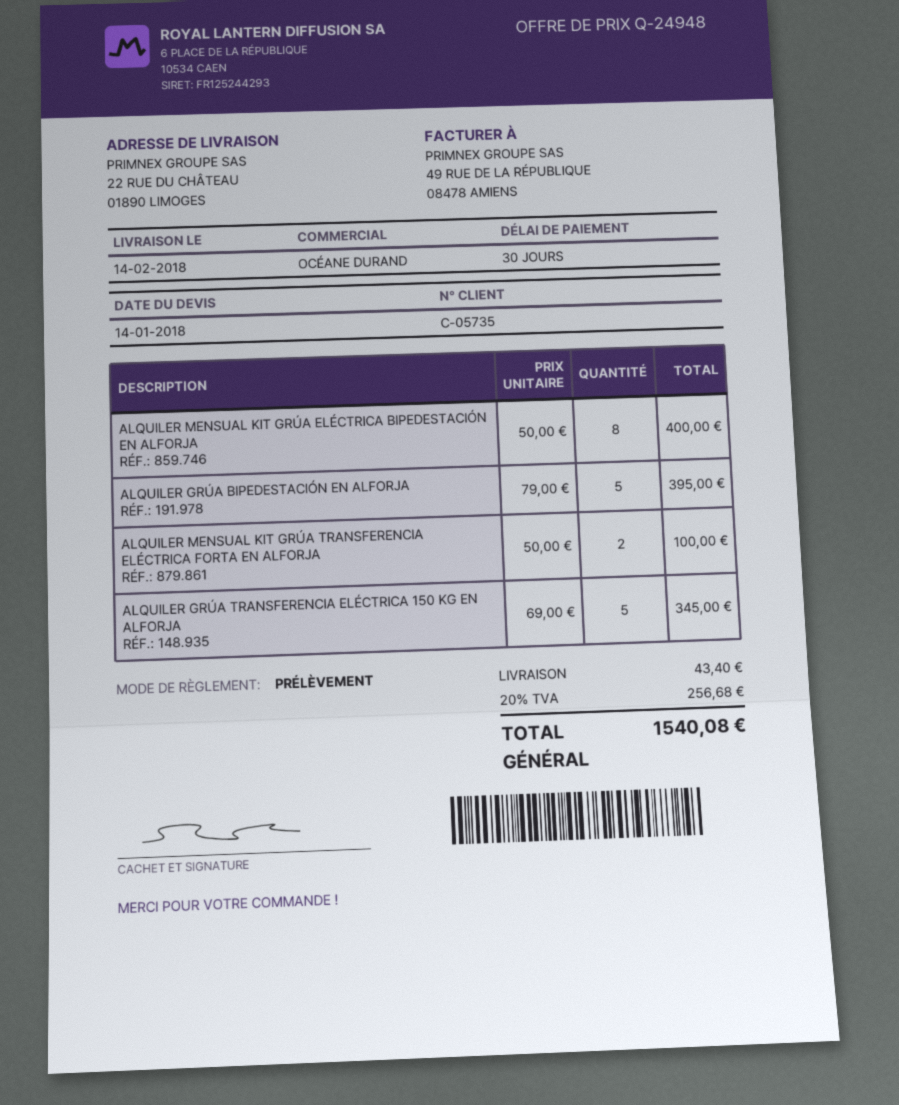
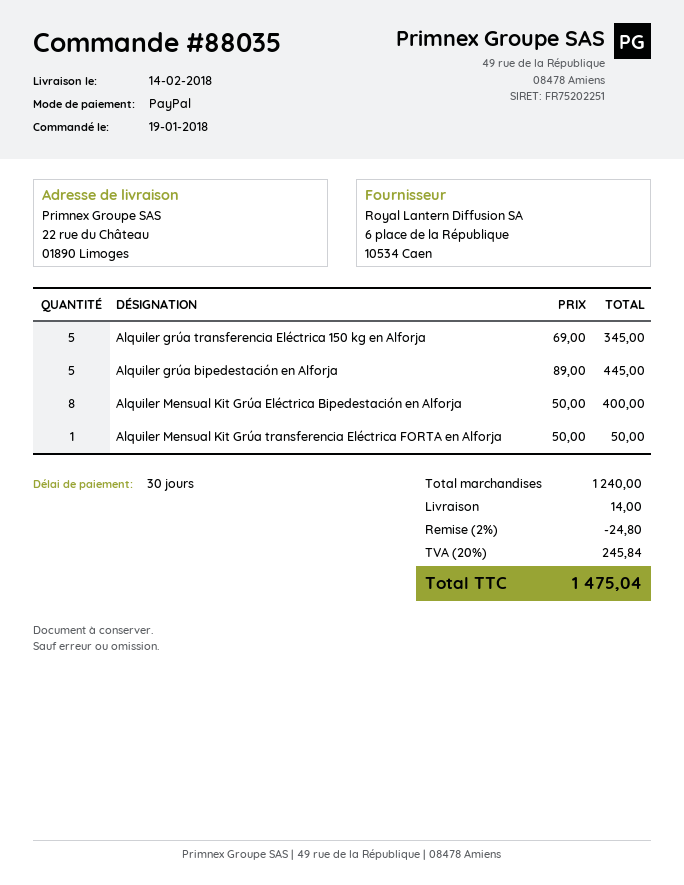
payment method: direct debit -> PayPal
ALQUILER GRÚA BIPEDESTACIÓN EN ALFORJA: 5 x 79.00 = 395.00 -> 5 x 89.00 = 445.00
ALQUILER MENSUAL KIT GRÚA TRANSFERENCIA ELÉCTRICA FORTA EN ALFORJA: 2 x 50.00 = 100.00 -> 1 x 50.00 = 50.00
discount: none -> 2% = 24.80
shipping: 43.40 -> 14.00
tax: 20% = 256.68 -> 20% = 245.84
total: 1540.08 -> 1475.04

